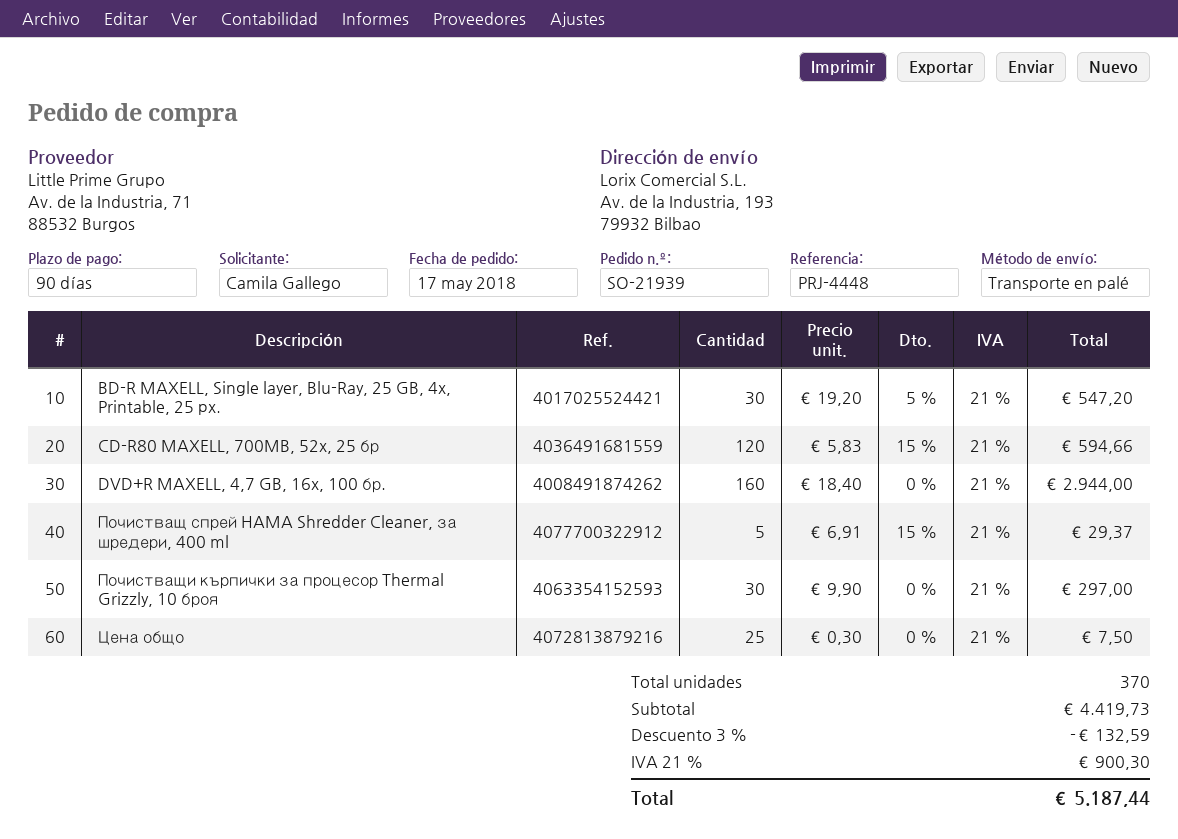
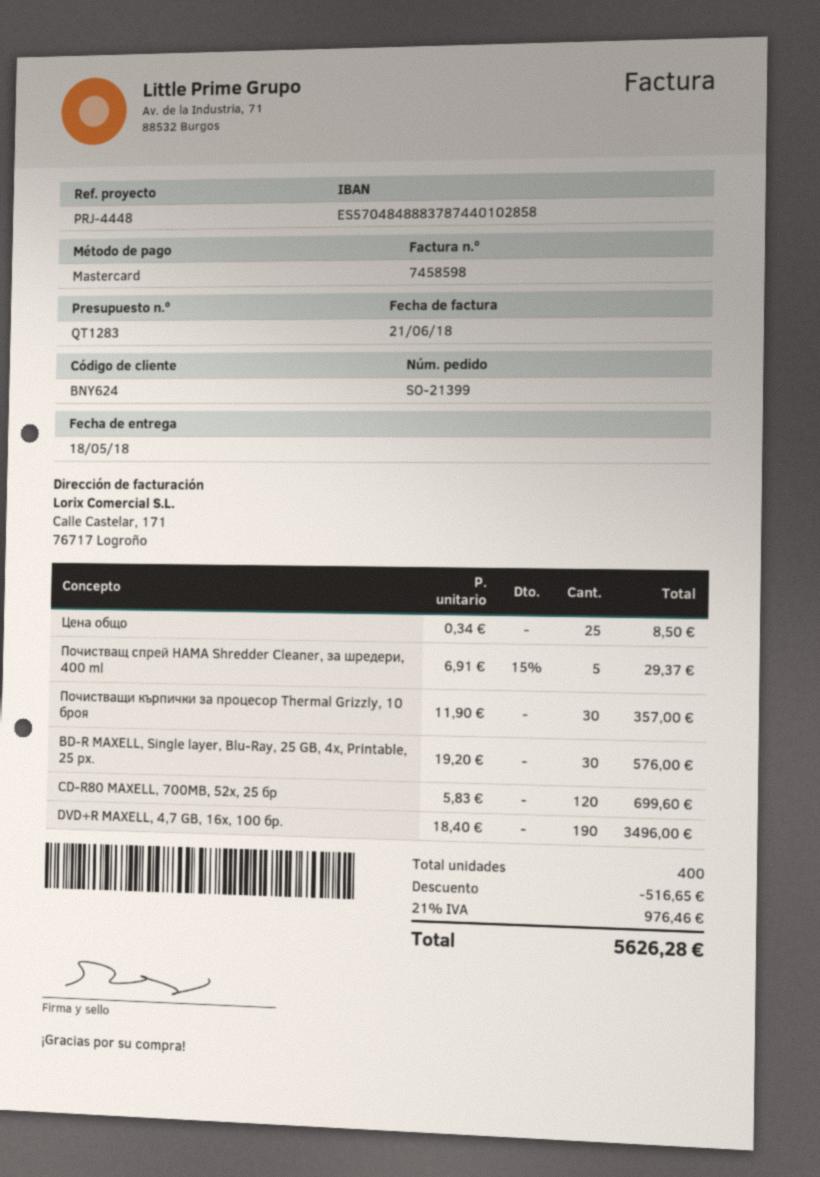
order number: SO-21939 -> SO-21399
BD-R MAXELL, Single layer, Blu-Ray, 25 GB, 4x, Printable, 25 px.: 30 x 19.20 - 5% = 547.20 -> 30 x 19.20 = 576.00
CD-R80 MAXELL, 700MB, 52x, 25 бр: 120 x 5.83 - 15% = 594.66 -> 120 x 5.83 = 699.60
DVD+R MAXELL, 4,7 GB, 16x, 100 бр.: 160 x 18.40 = 2944.00 -> 190 x 18.40 = 3496.00
Почистващи кърпички за процесор Thermal Grizzly, 10 броя: 30 x 9.90 = 297.00 -> 30 x 11.90 = 357.00
Цена общо: 25 x 0.30 = 7.50 -> 25 x 0.34 = 8.50
total quantity: 370 -> 400
discount: 132.59 -> 516.65
tax: 21% = 900.30 -> 21% = 976.46
total: 5187.44 -> 5626.28

